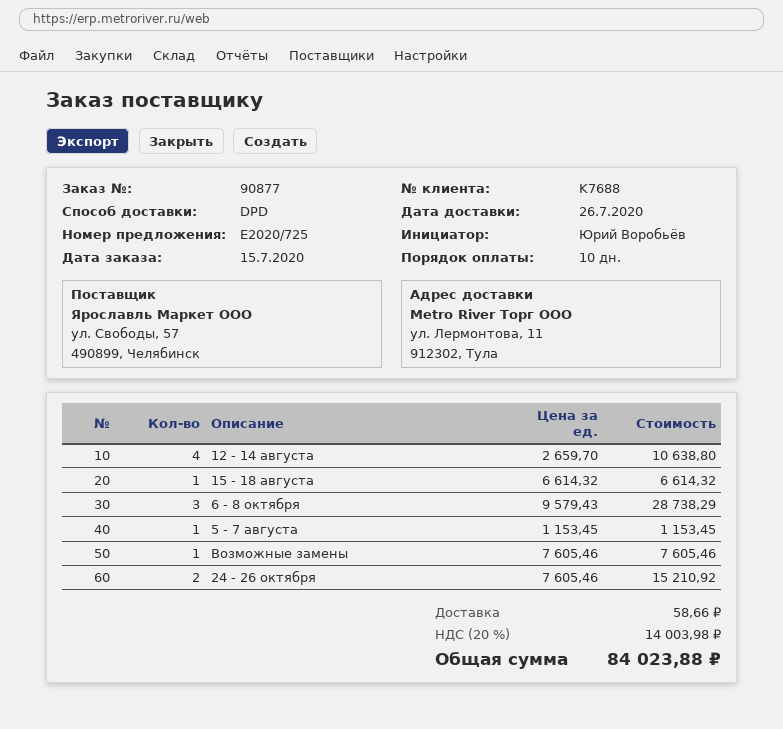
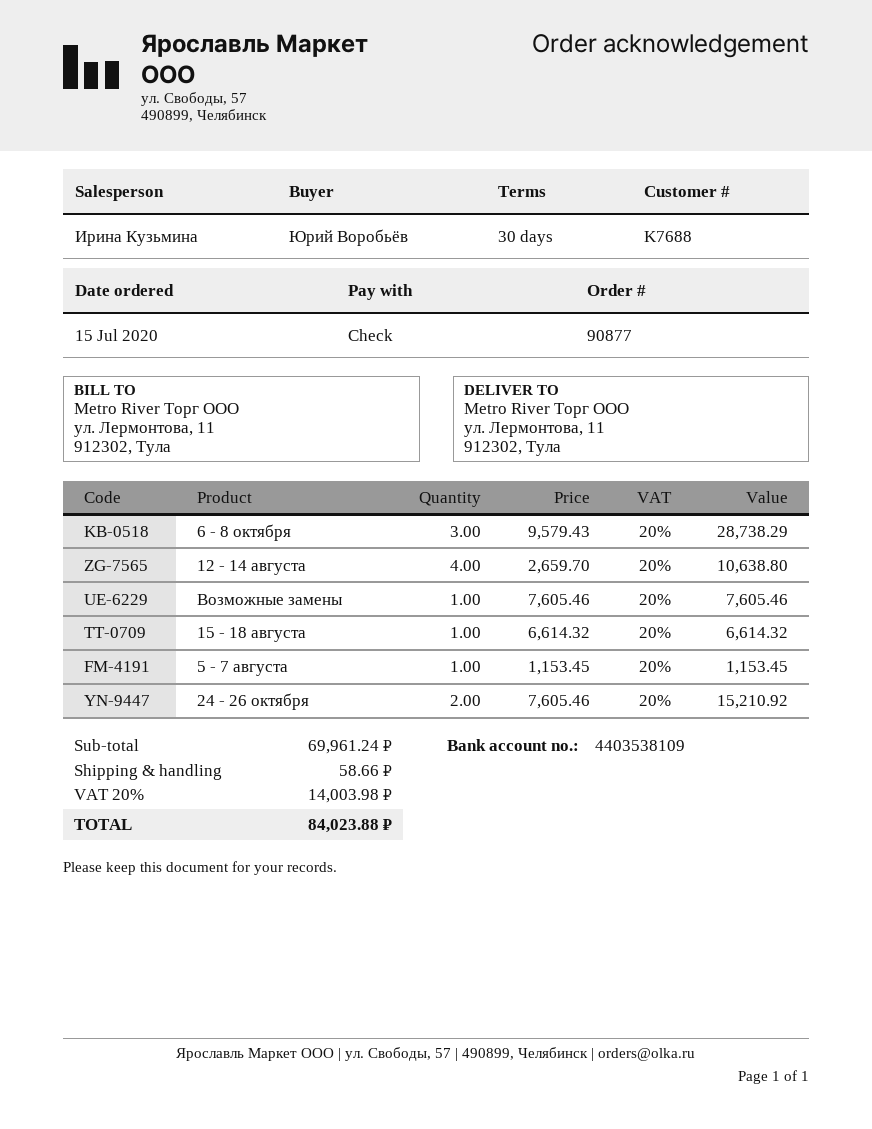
payment terms: 10 days -> 30 days

